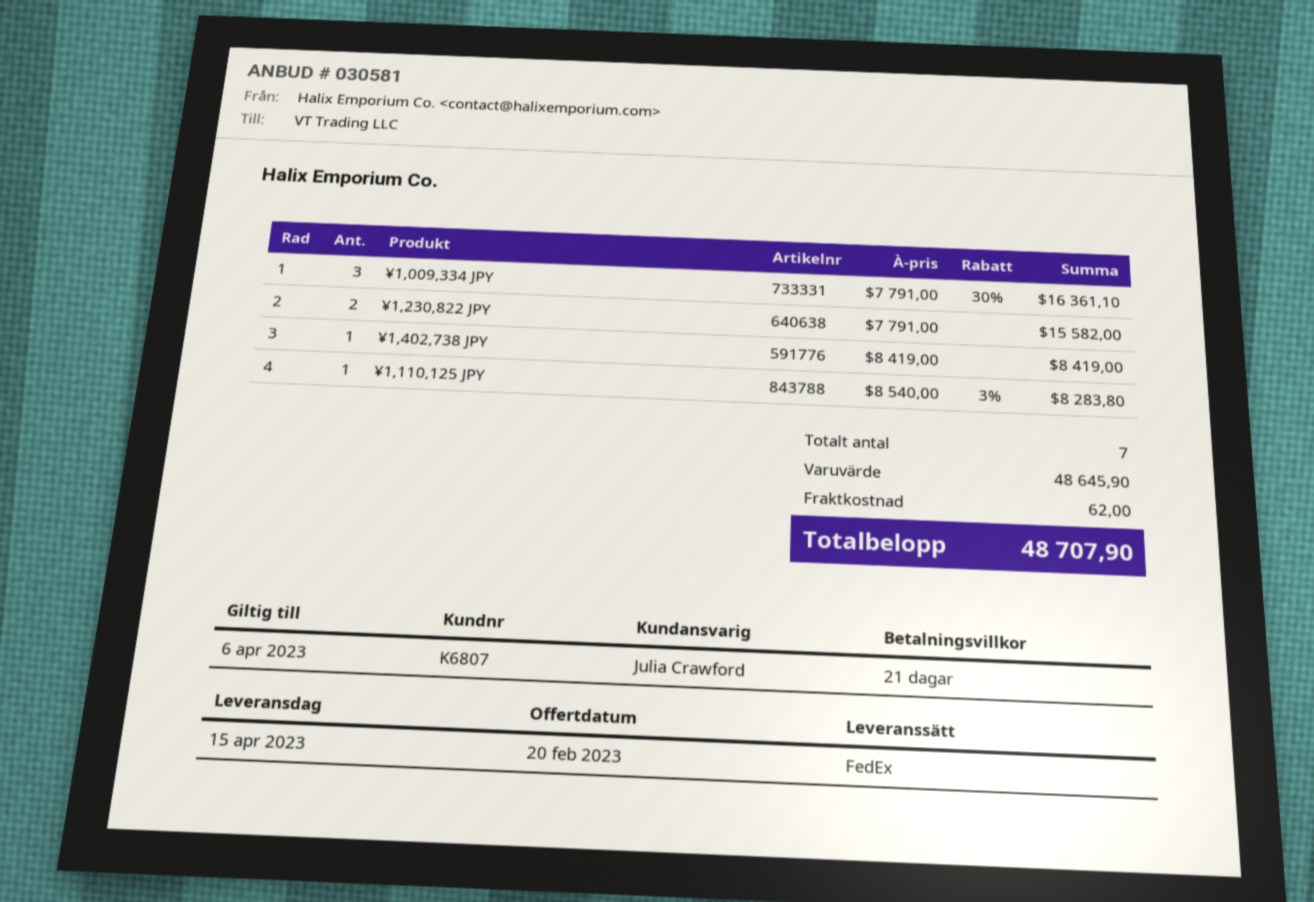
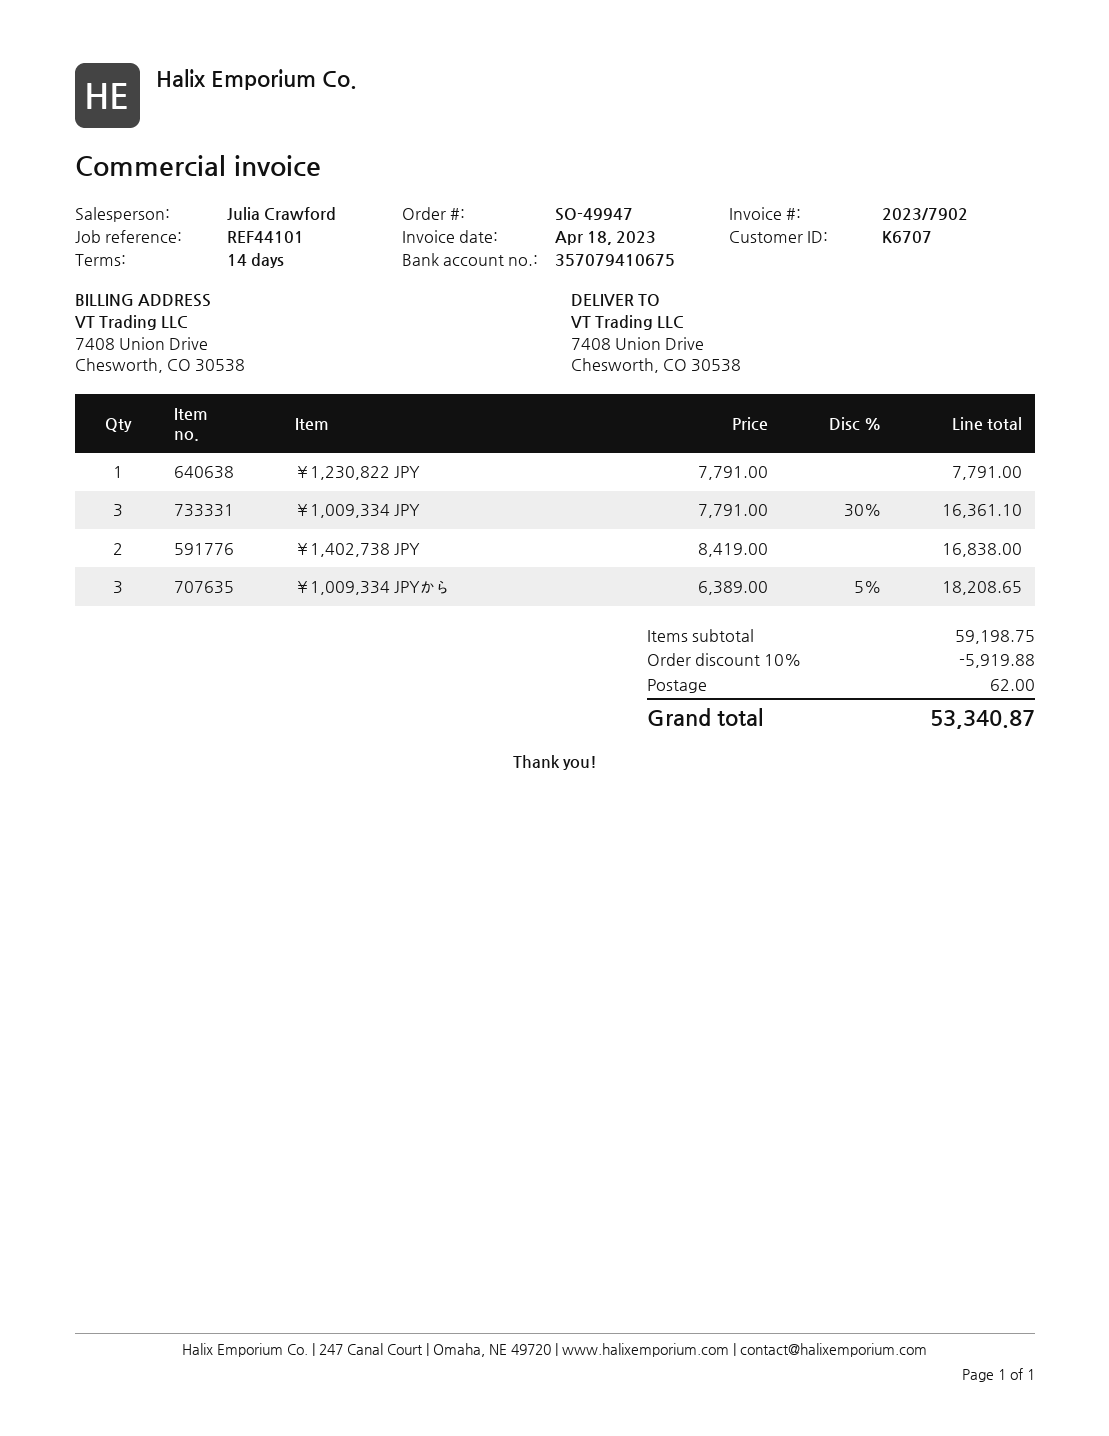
payment terms: 21 days -> 14 days
customer number: K6807 -> K6707
¥1,230,822 JPY: 2 x 7791.00 = 15582.00 -> 1 x 7791.00 = 7791.00
¥1,402,738 JPY: 1 x 8419.00 = 8419.00 -> 2 x 8419.00 = 16838.00
¥1,110,125 JPY: 1 x 8540.00 - 3% = 8283.80 -> none
¥1,009,334 JPYから: none -> 3 x 6389.00 - 5% = 18208.65
subtotal: 48645.90 -> 59198.75
discount: none -> 10% = 5919.88
total: 48707.90 -> 53340.87

